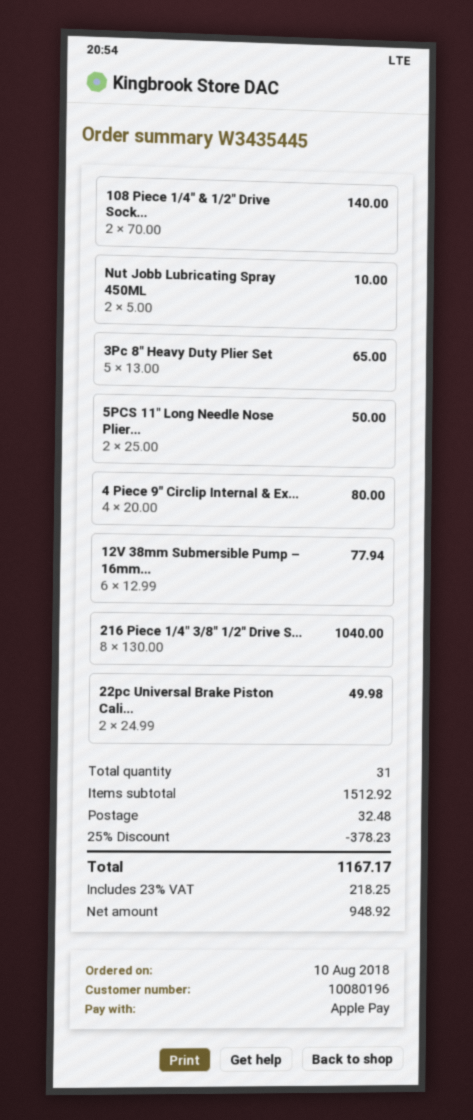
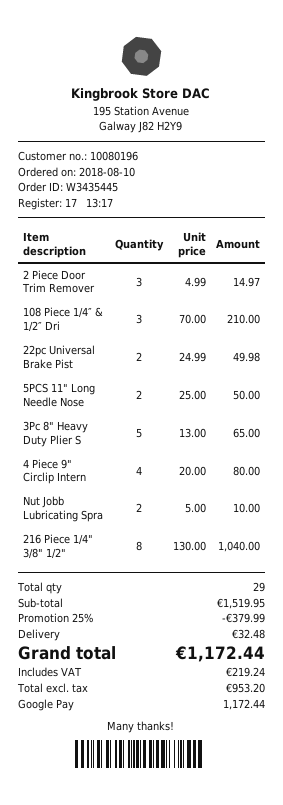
payment method: Apple Pay -> Google Pay
108 Piece 1/4″ & 1/2″ Drive Sock...: 2 x 70.00 = 140.00 -> 3 x 70.00 = 210.00
12V 38mm Submersible Pump – 16mm...: 6 x 12.99 = 77.94 -> none
2 Piece Door Trim Remover: none -> 3 x 4.99 = 14.97
total quantity: 31 -> 29
subtotal: 1512.92 -> 1519.95
discount: 25% = 378.23 -> 25% = 379.99
net: 948.92 -> 953.20
tax: 218.25 -> 219.24
total: 1167.17 -> 1172.44

